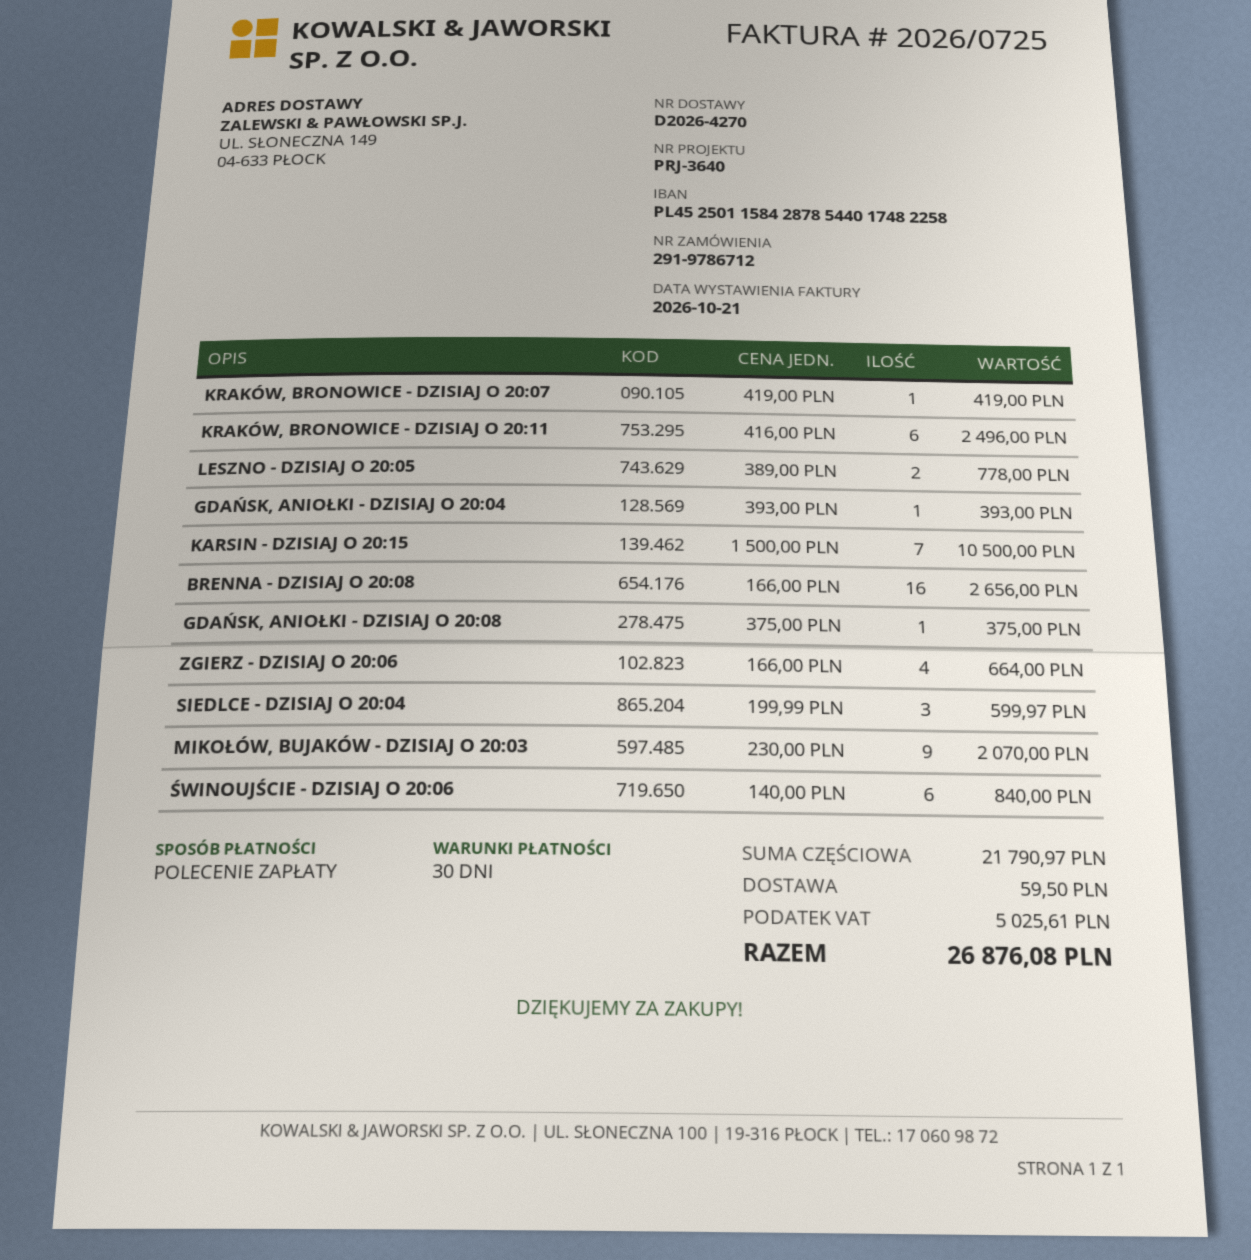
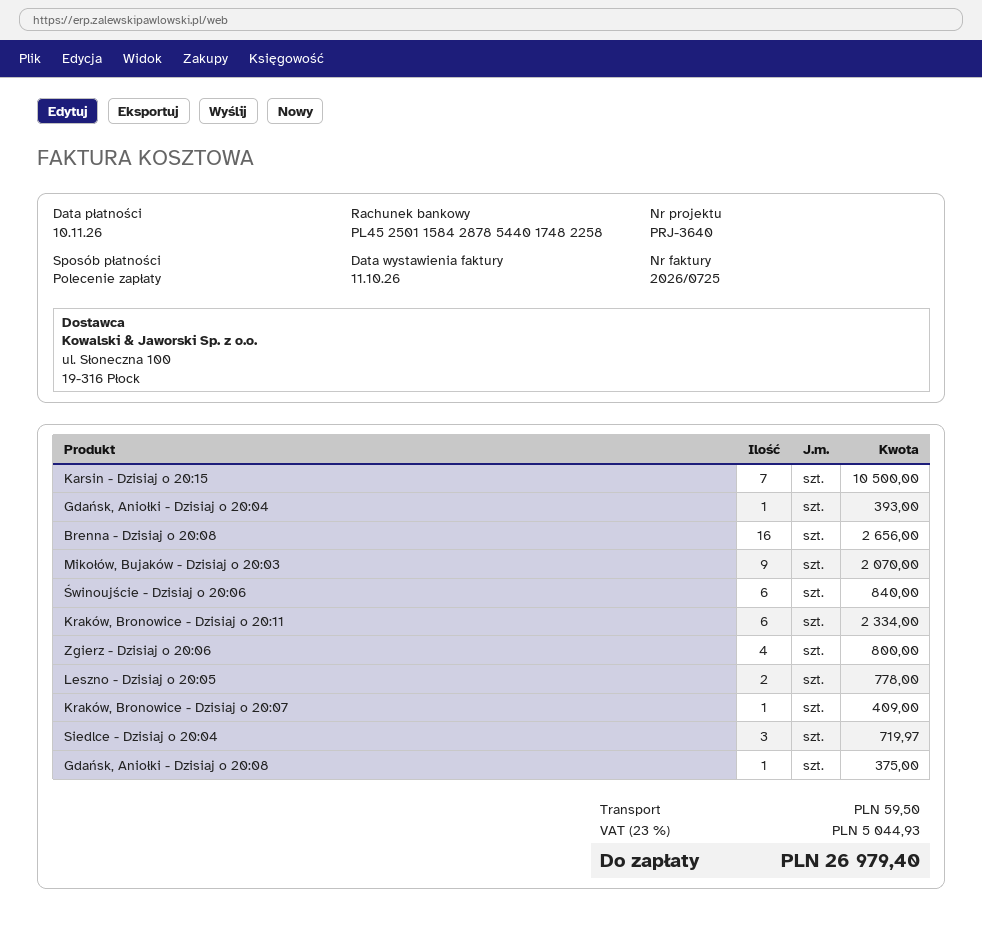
invoice date: 2026-10-21 -> 2026-10-11
KRAKÓW, BRONOWICE - DZISIAJ O 20:07: 1 for 419.00 -> 1 for 409.00
KRAKÓW, BRONOWICE - DZISIAJ O 20:11: 6 for 2496.00 -> 6 for 2334.00
ZGIERZ - DZISIAJ O 20:06: 4 for 664.00 -> 4 for 800.00
SIEDLCE - DZISIAJ O 20:04: 3 for 599.97 -> 3 for 719.97
tax: 5025.61 -> 5044.93
total: 26876.08 -> 26979.40

